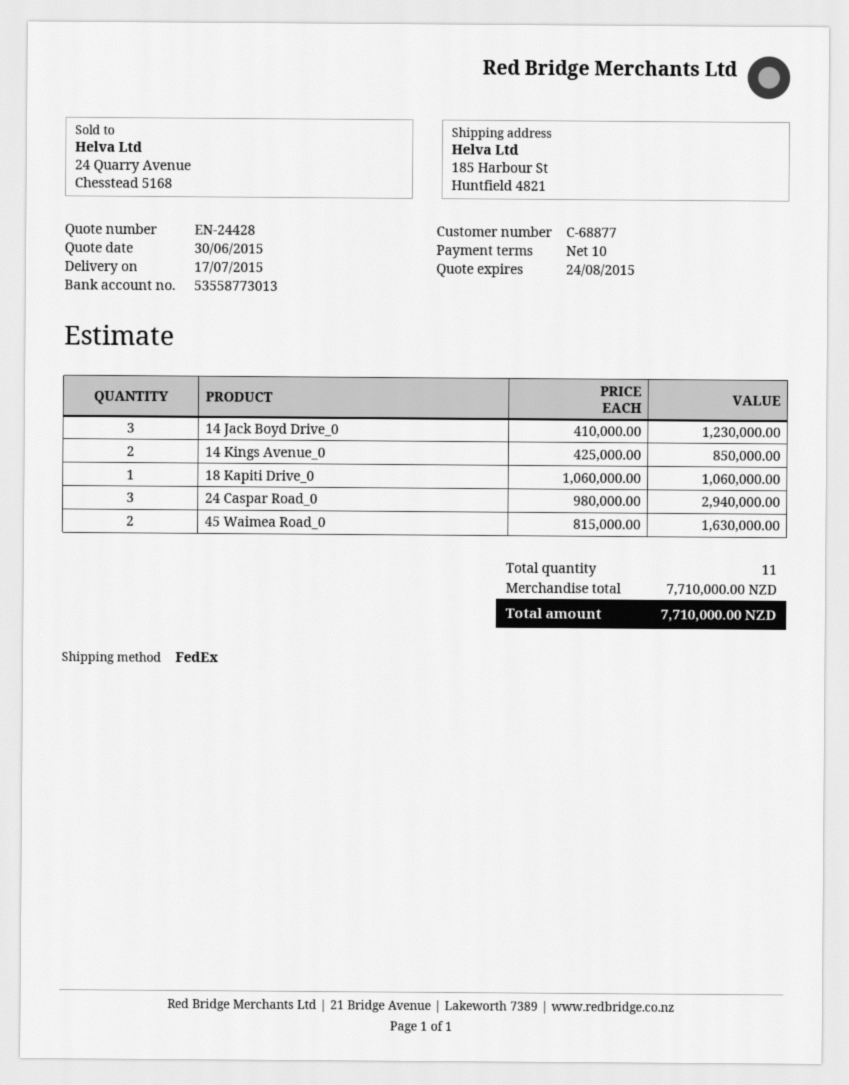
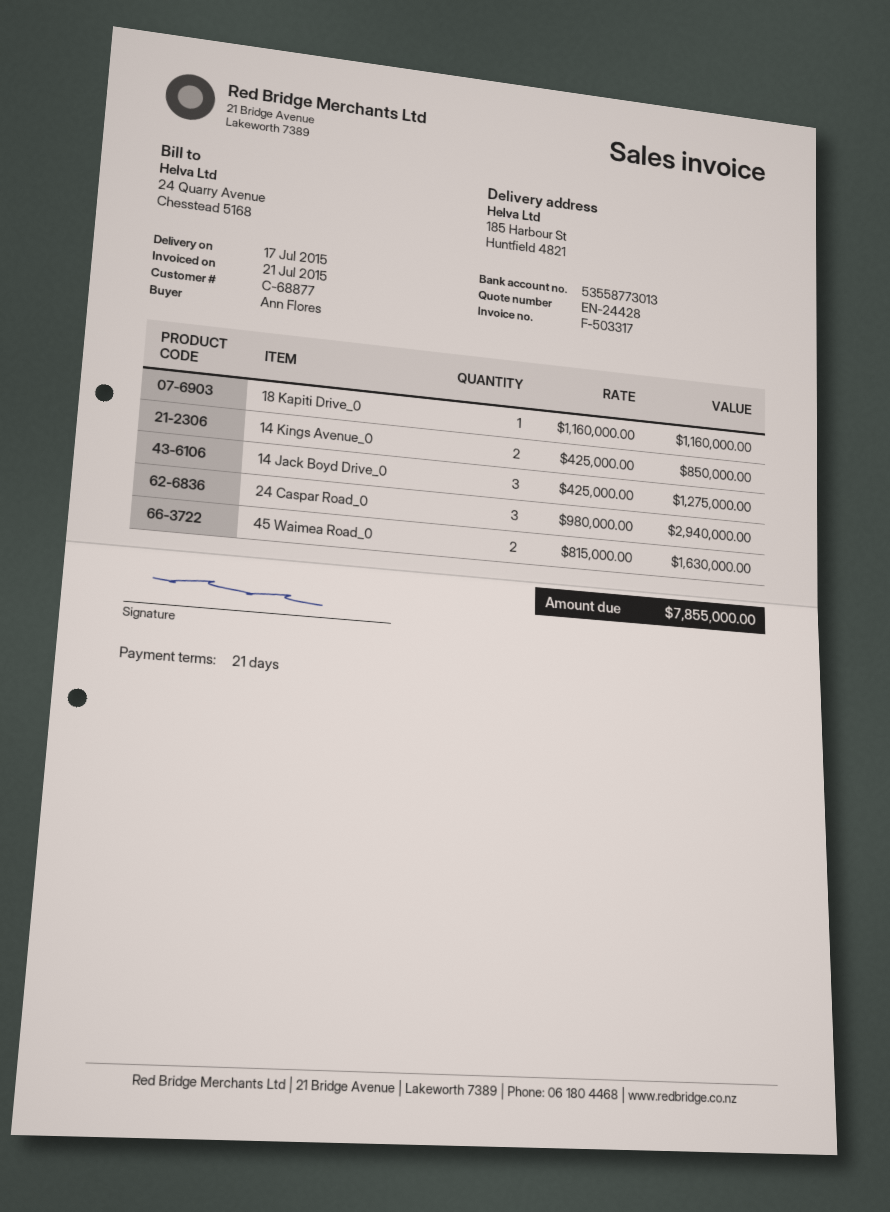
payment terms: 10 days -> 21 days
14 Jack Boyd Drive_0: 3 x 410000.00 = 1230000.00 -> 3 x 425000.00 = 1275000.00
18 Kapiti Drive_0: 1 x 1060000.00 = 1060000.00 -> 1 x 1160000.00 = 1160000.00
total: 7710000.00 -> 7855000.00

